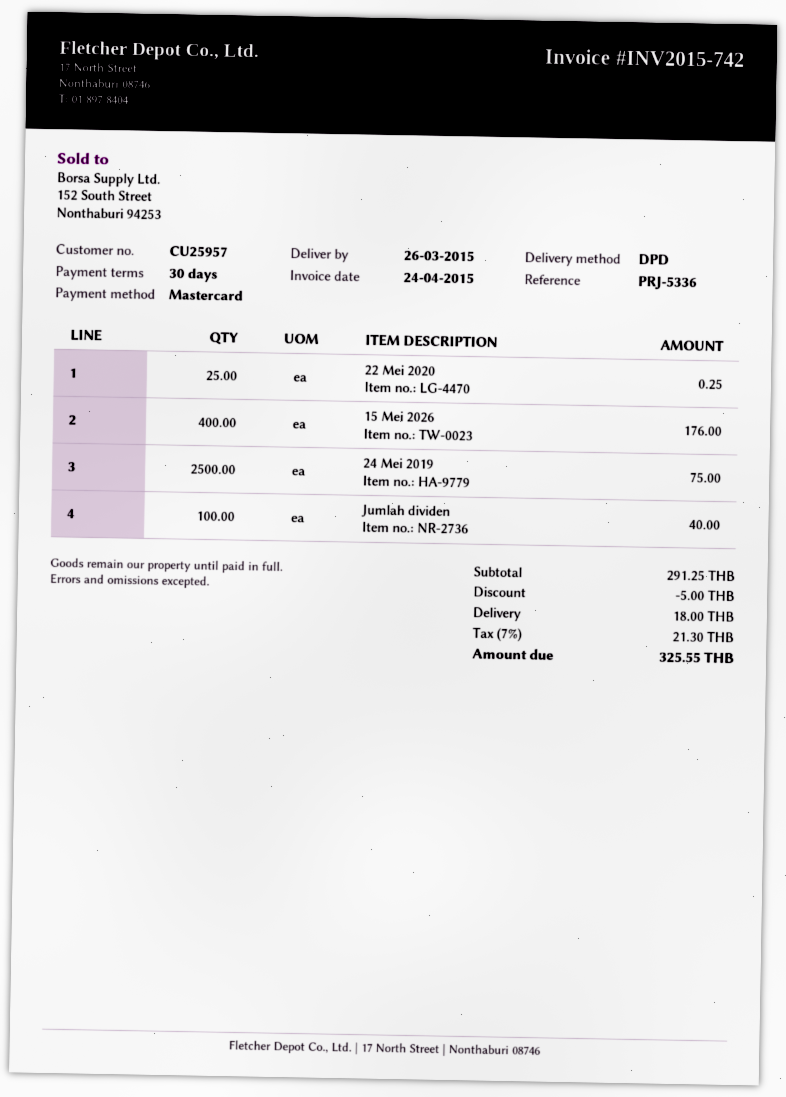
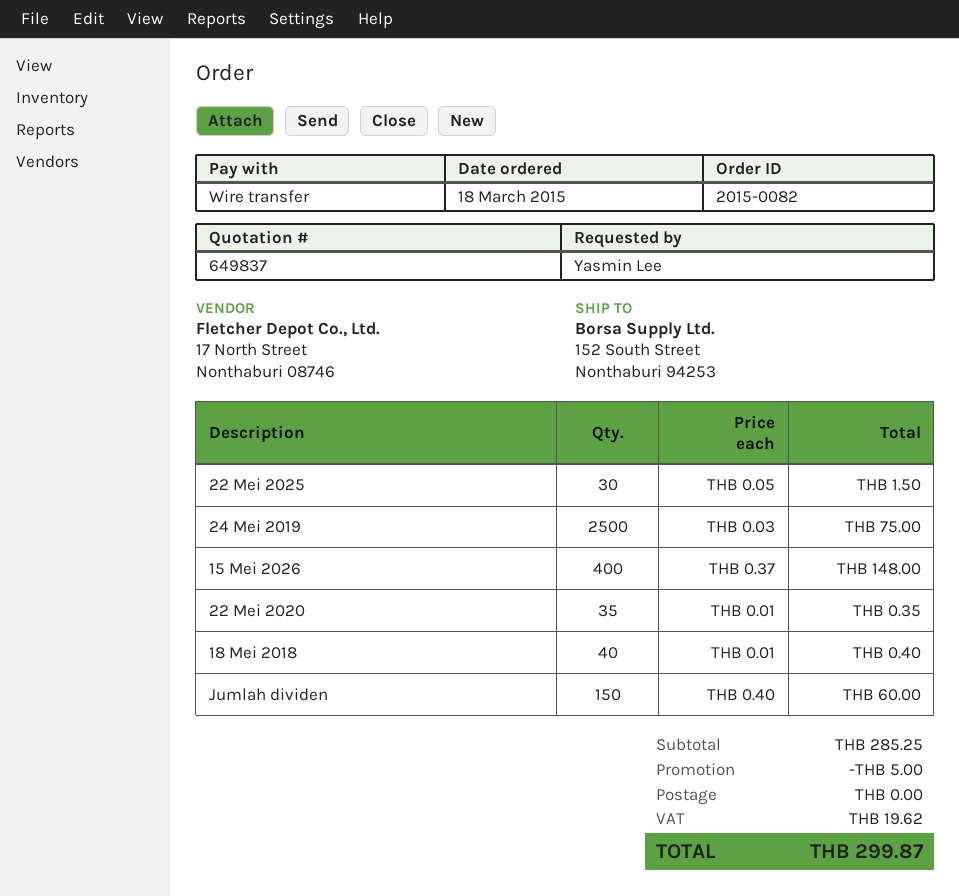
payment method: Mastercard -> bank transfer
22 Mei 2020: 25 for 0.25 -> 35 for 0.35
15 Mei 2026: 400 for 176.00 -> 400 for 148.00
Jumlah dividen: 100 for 40.00 -> 150 for 60.00
22 Mei 2025: none -> 30 for 1.50
18 Mei 2018: none -> 40 for 0.40
subtotal: 291.25 -> 285.25
shipping: 18.00 -> 0.00
tax: 21.30 -> 19.62
total: 325.55 -> 299.87

